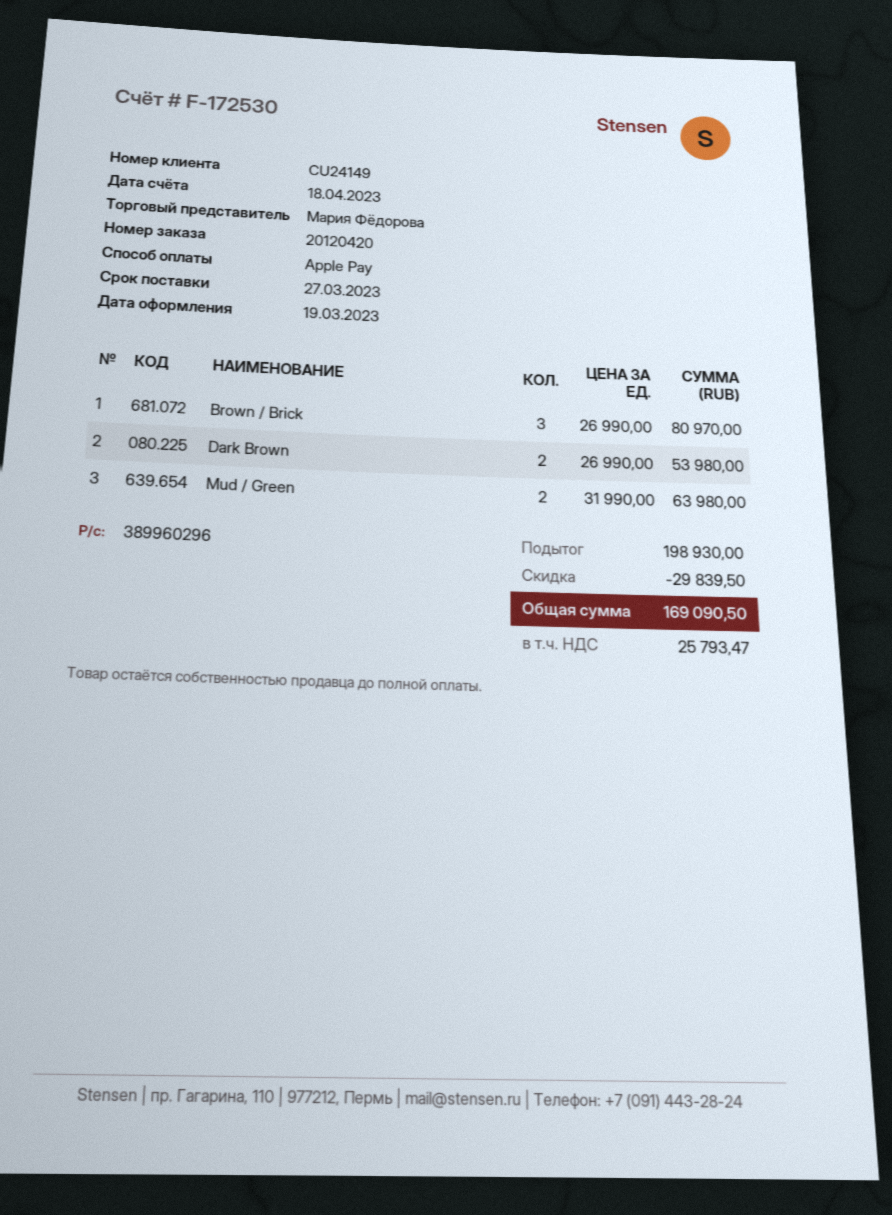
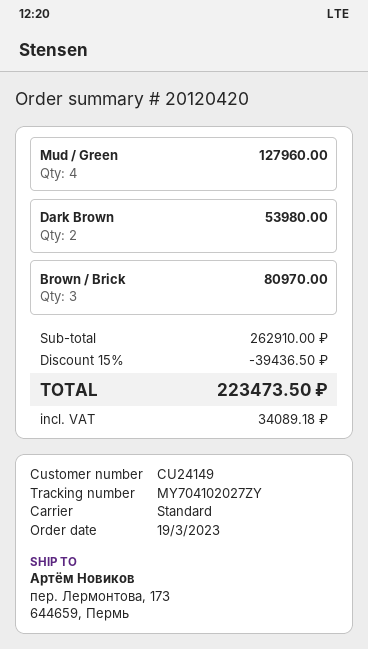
Mud / Green: 2 for 63980.00 -> 4 for 127960.00
subtotal: 198930.00 -> 262910.00
discount: 29839.50 -> 39436.50
tax: 25793.47 -> 34089.18
total: 169090.50 -> 223473.50

